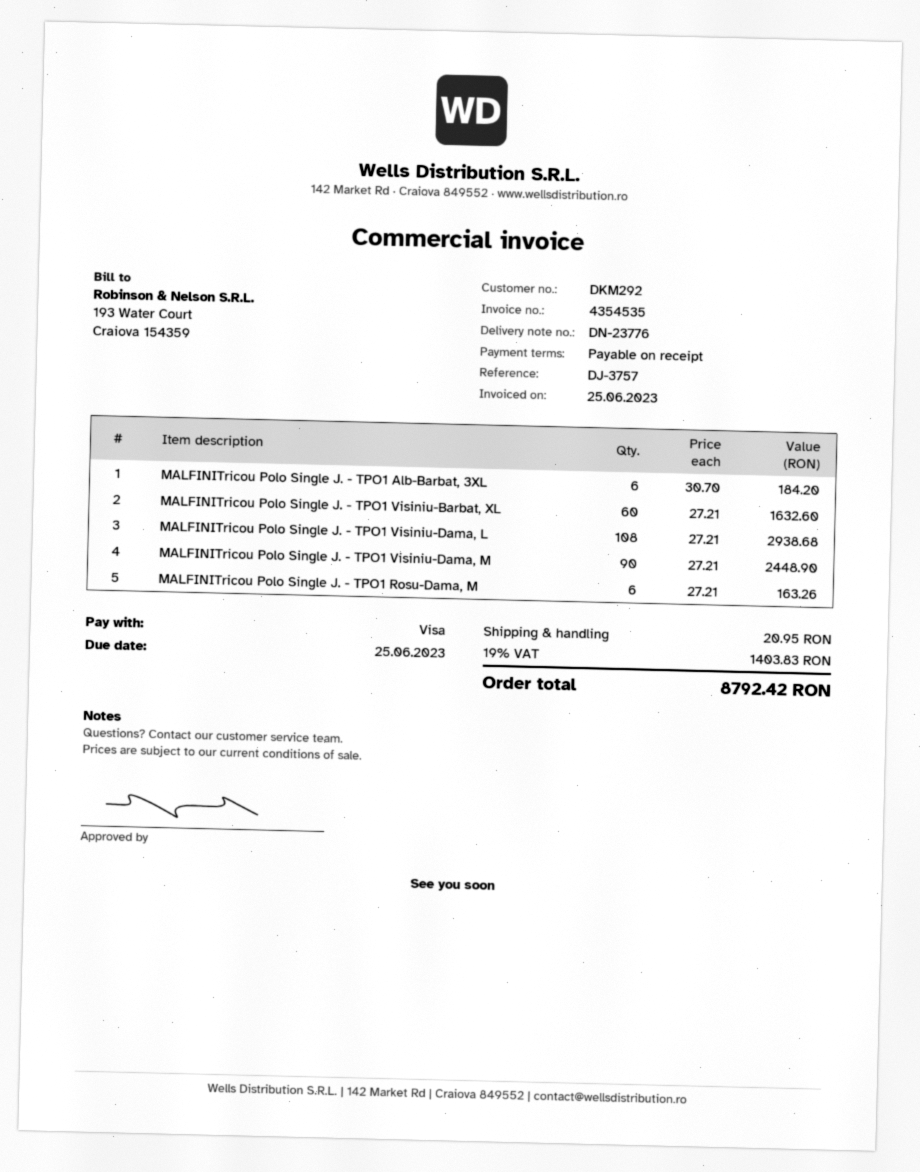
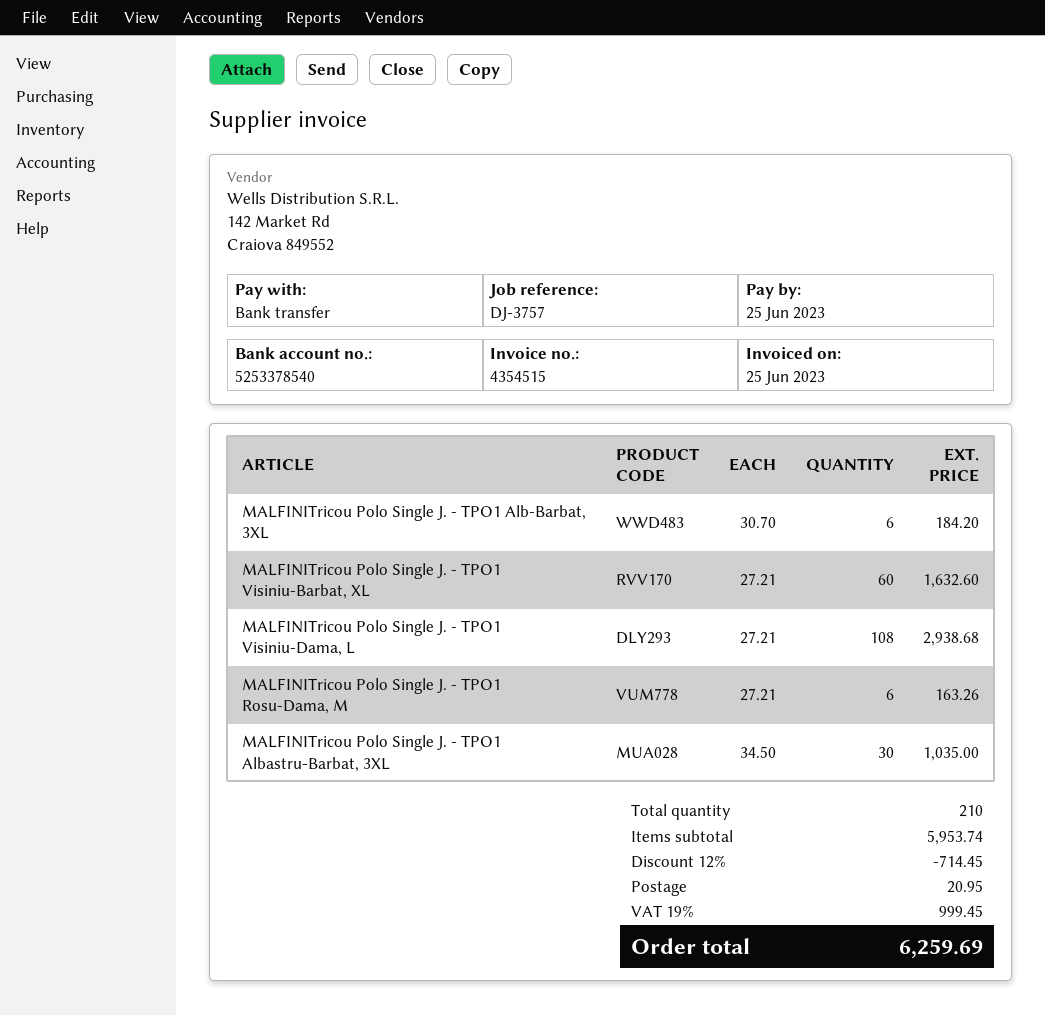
invoice number: 4354535 -> 4354515
payment method: Visa -> bank transfer
MALFINITricou Polo Single J. - TPO1 Visiniu-Dama, M: 90 x 27.21 = 2448.90 -> none
MALFINITricou Polo Single J. - TPO1 Albastru-Barbat, 3XL: none -> 30 x 34.50 = 1035.00
discount: none -> 12% = 714.45
tax: 19% = 1403.83 -> 19% = 999.45
total: 8792.42 -> 6259.69

